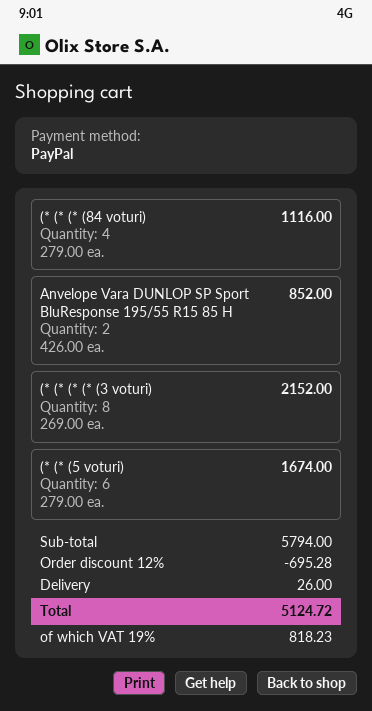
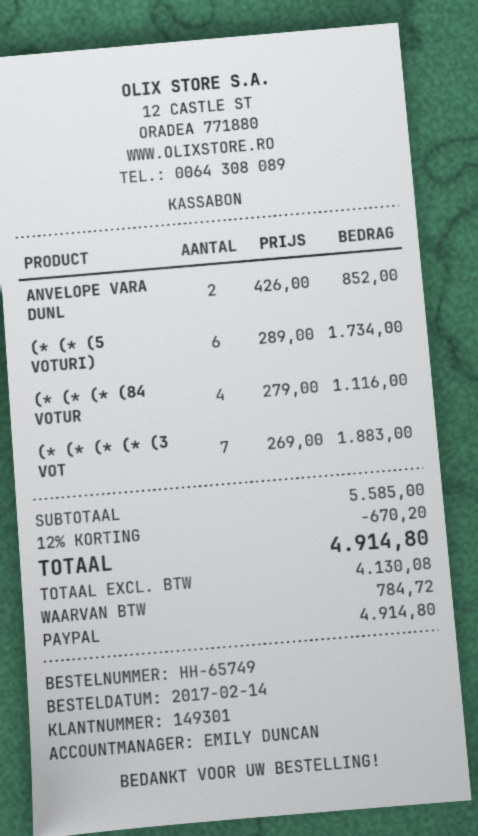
(* (* (* (* (3 voturi): 8 x 269.00 = 2152.00 -> 7 x 269.00 = 1883.00
(* (* (5 voturi): 6 x 279.00 = 1674.00 -> 6 x 289.00 = 1734.00
subtotal: 5794.00 -> 5585.00
discount: 12% = 695.28 -> 12% = 670.20
shipping: 26.00 -> none
tax: 818.23 -> 784.72
total: 5124.72 -> 4914.80

